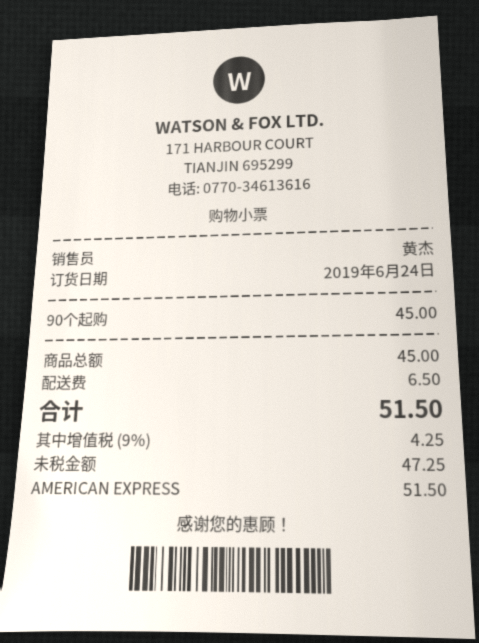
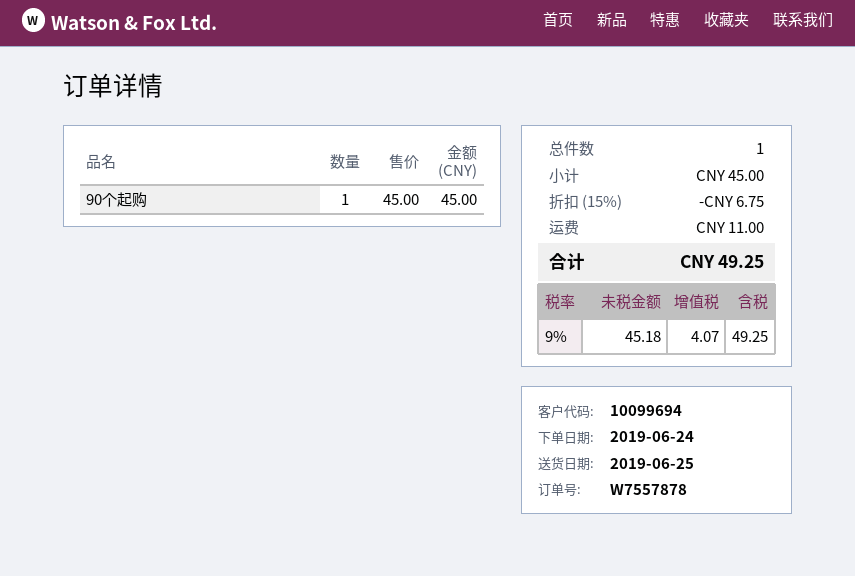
discount: none -> 15% = 6.75
shipping: 6.50 -> 11.00
net: 47.25 -> 45.18
tax: 9% = 4.25 -> 9% = 4.07
total: 51.50 -> 49.25

